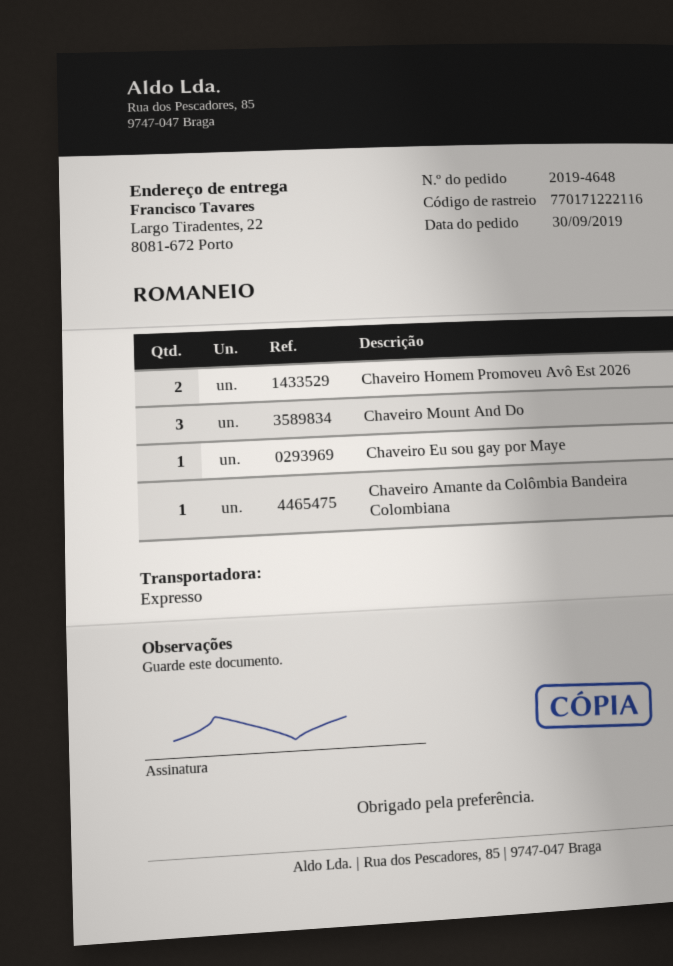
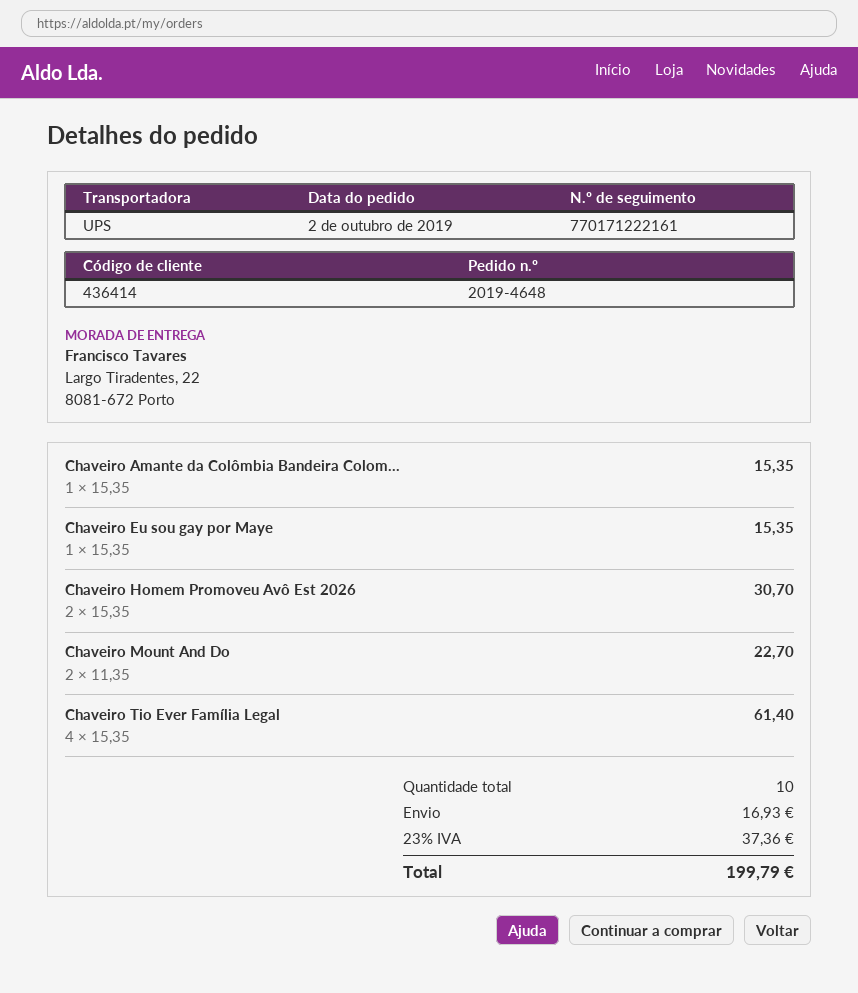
order date: 2019-09-30 -> 2019-10-02
shipping method: express -> UPS
tracking number: 770171222116 -> 770171222161
Chaveiro Mount And Do: 3 -> 2
Chaveiro Tio Ever Família Legal: none -> 4

